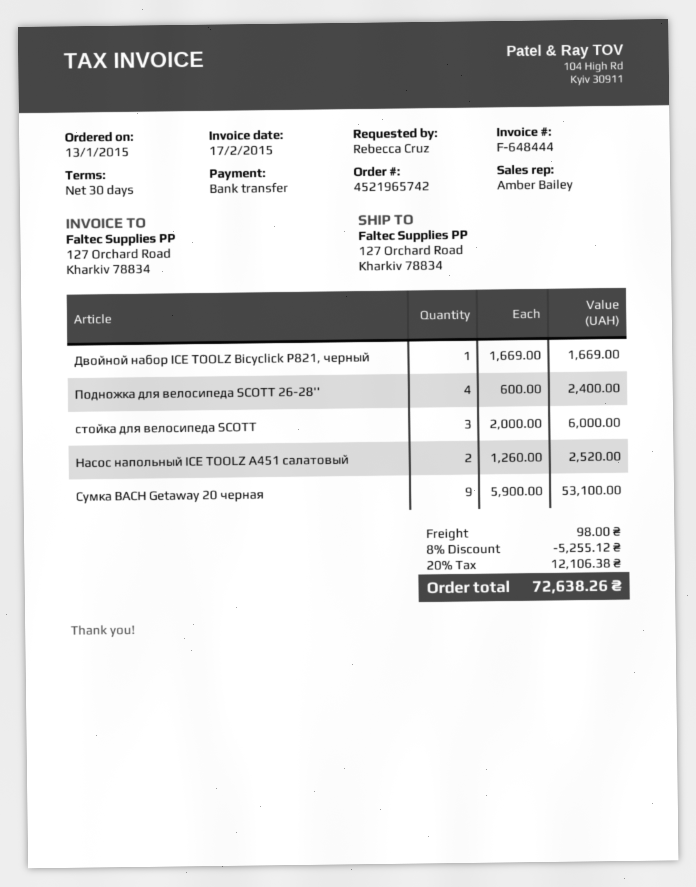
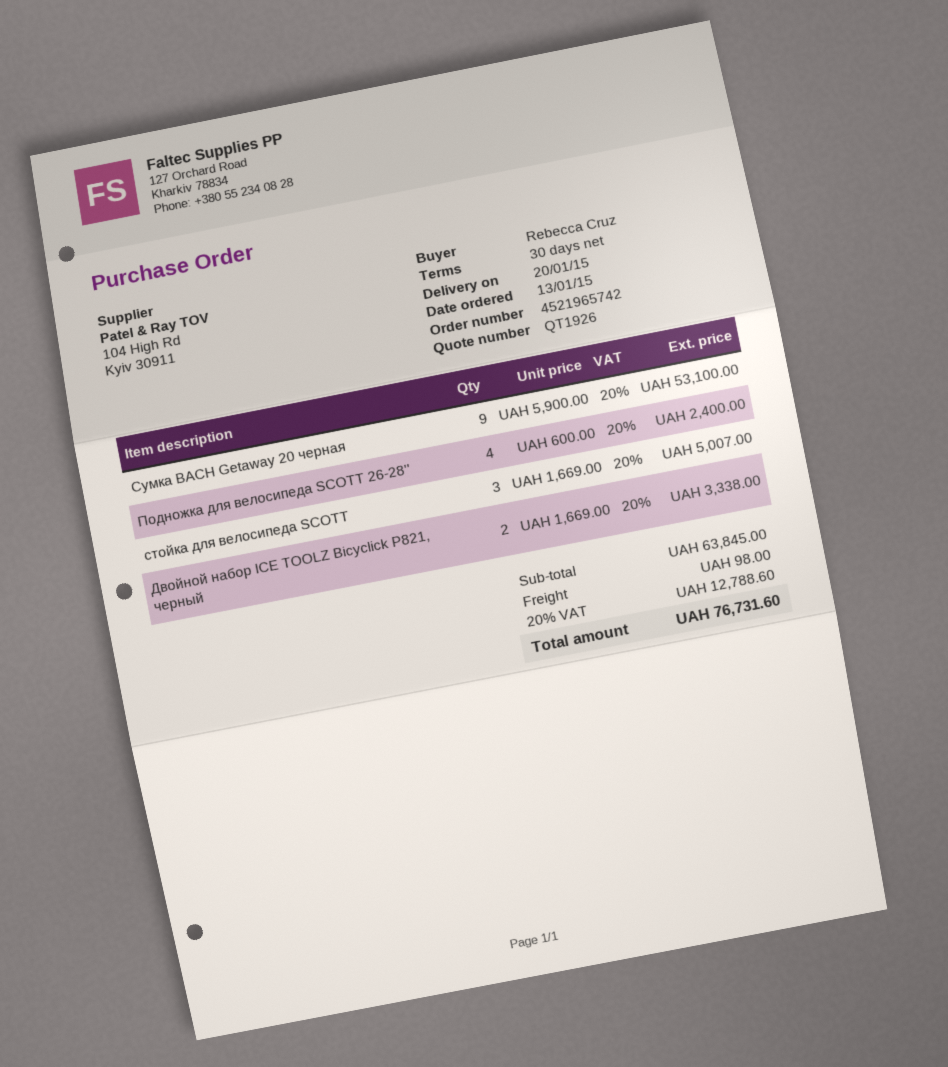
Двойной набор ICE TOOLZ Bicyclick P821, черный: 1 x 1669.00 = 1669.00 -> 2 x 1669.00 = 3338.00
стойка для велосипеда SCOTT: 3 x 2000.00 = 6000.00 -> 3 x 1669.00 = 5007.00
Насос напольный ICE TOOLZ A451 салатовый: 2 x 1260.00 = 2520.00 -> none
discount: 8% = 5255.12 -> none
tax: 20% = 12106.38 -> 20% = 12788.60
total: 72638.26 -> 76731.60

